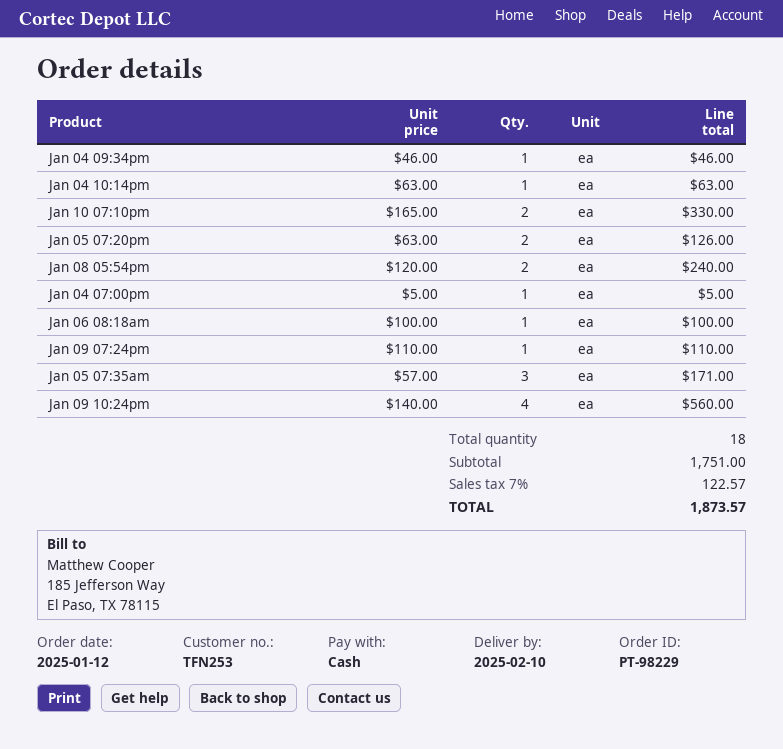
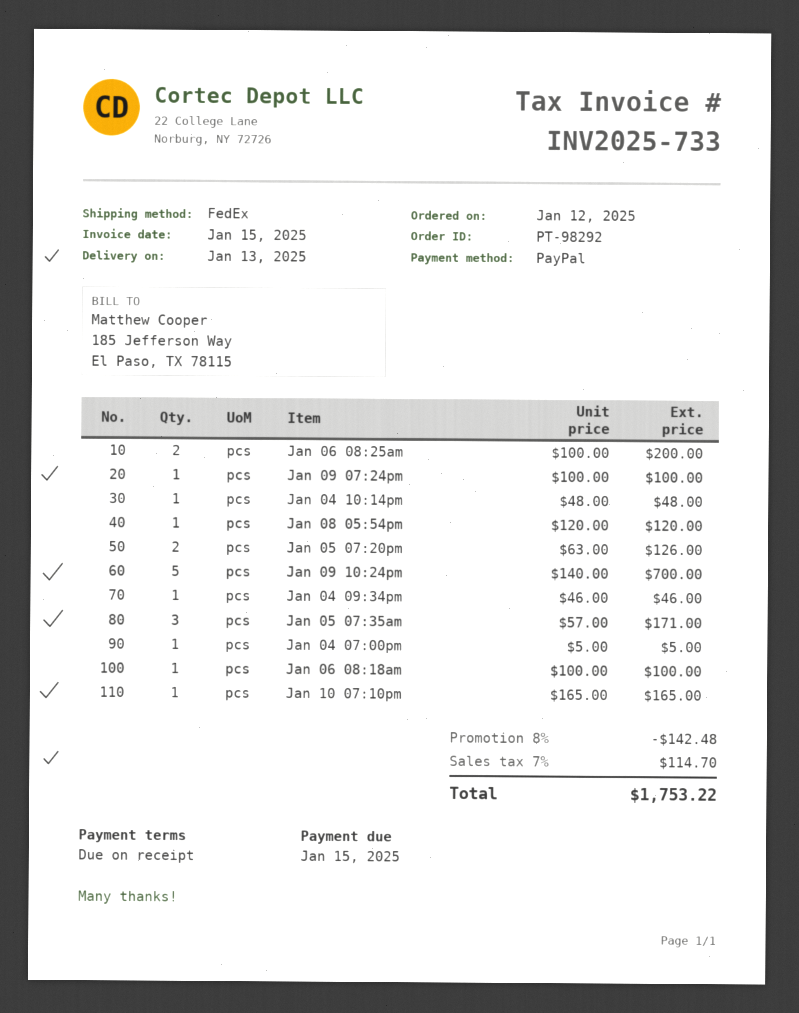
order number: PT-98229 -> PT-98292
delivery date: 2025-02-10 -> 2025-01-13
payment method: cash -> PayPal
Jan 04 10:14pm: 1 x 63.00 = 63.00 -> 1 x 48.00 = 48.00
Jan 10 07:10pm: 2 x 165.00 = 330.00 -> 1 x 165.00 = 165.00
Jan 08 05:54pm: 2 x 120.00 = 240.00 -> 1 x 120.00 = 120.00
Jan 09 07:24pm: 1 x 110.00 = 110.00 -> 1 x 100.00 = 100.00
Jan 09 10:24pm: 4 x 140.00 = 560.00 -> 5 x 140.00 = 700.00
Jan 06 08:25am: none -> 2 x 100.00 = 200.00
discount: none -> 8% = 142.48
tax: 7% = 122.57 -> 7% = 114.70
total: 1873.57 -> 1753.22

